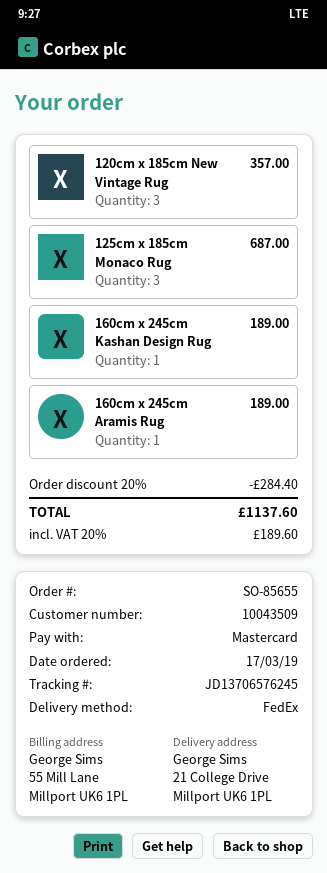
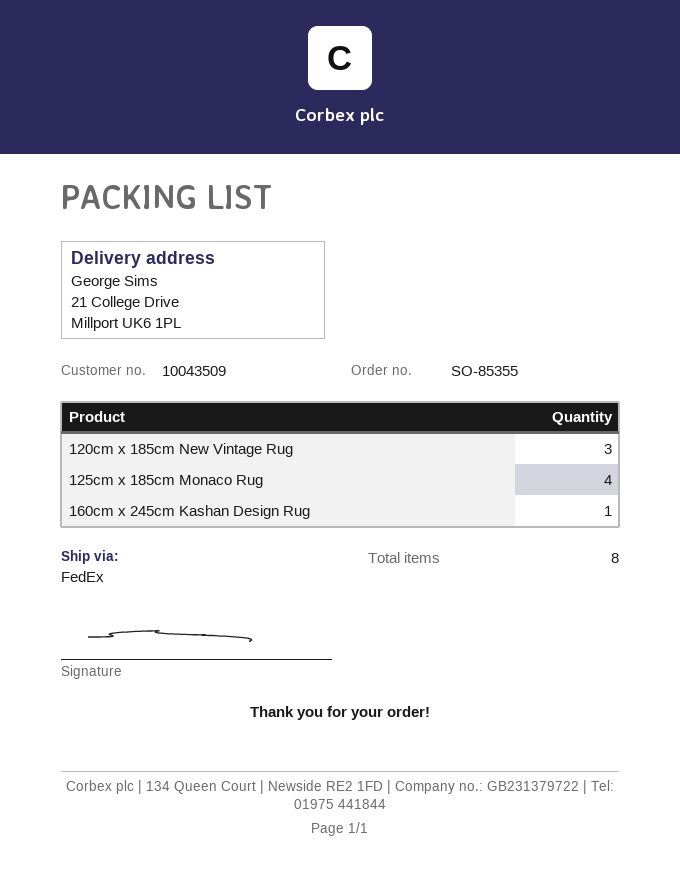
order number: SO-85655 -> SO-85355
125cm x 185cm Monaco Rug: 3 -> 4
160cm x 245cm Aramis Rug: 1 -> none

